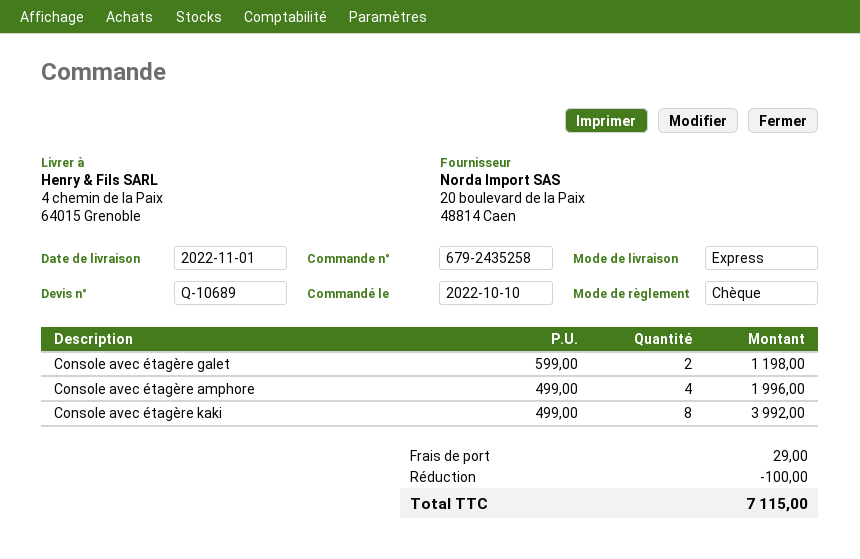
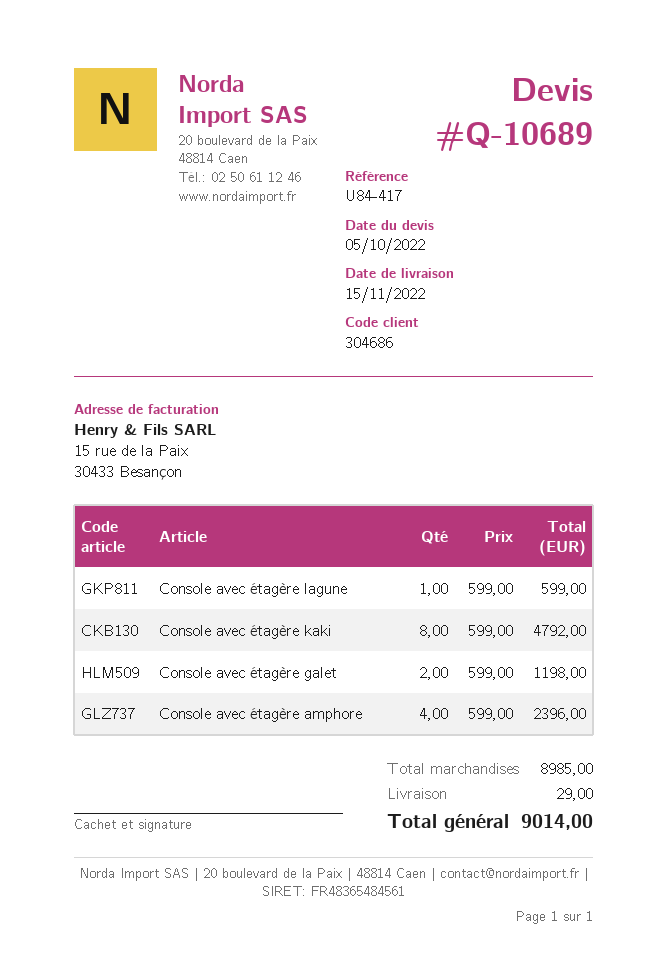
delivery date: 2022-11-01 -> 2022-11-15
Console avec étagère amphore: 4 x 499.00 = 1996.00 -> 4 x 599.00 = 2396.00
Console avec étagère kaki: 8 x 499.00 = 3992.00 -> 8 x 599.00 = 4792.00
Console avec étagère lagune: none -> 1 x 599.00 = 599.00
discount: 100.00 -> none
total: 7115.00 -> 9014.00

